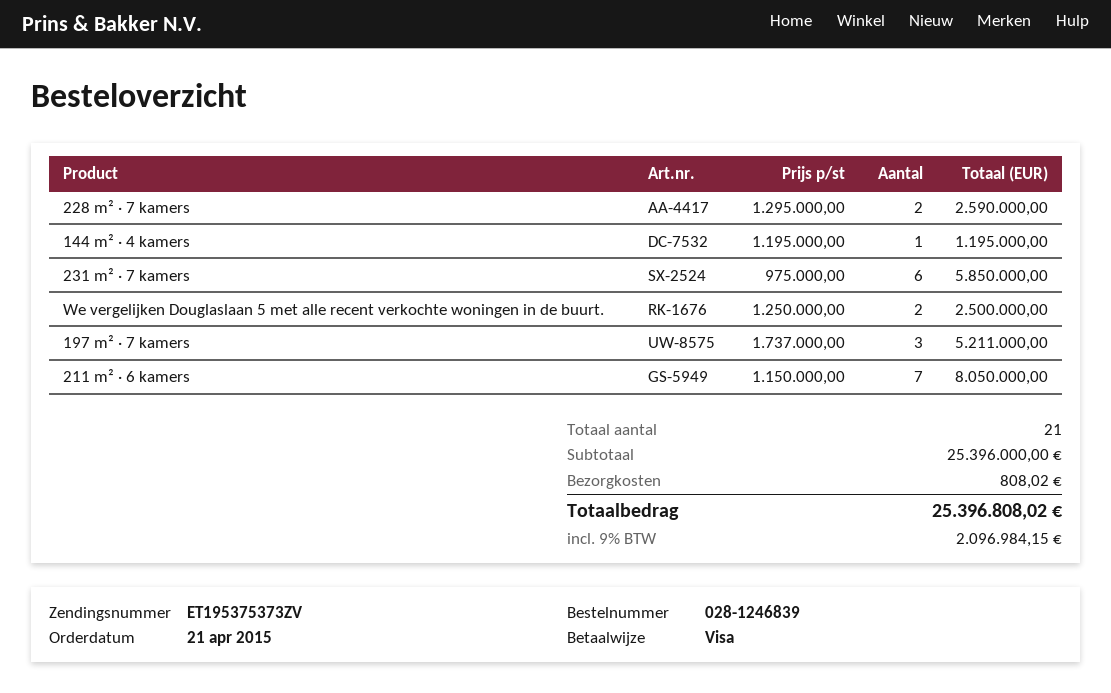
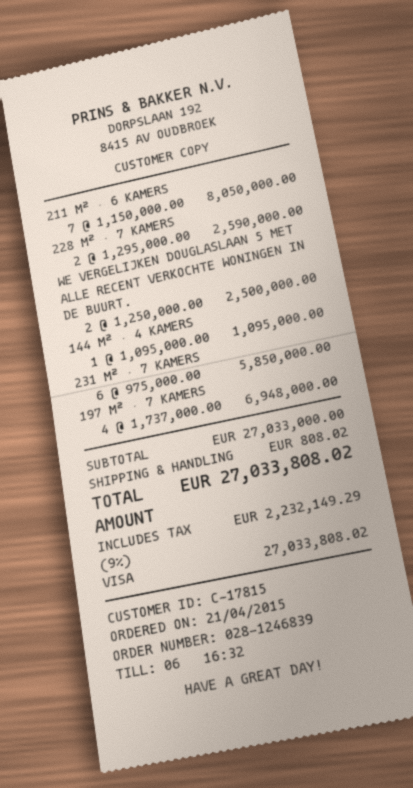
144 m² · 4 kamers: 1 x 1195000.00 = 1195000.00 -> 1 x 1095000.00 = 1095000.00
197 m² · 7 kamers: 3 x 1737000.00 = 5211000.00 -> 4 x 1737000.00 = 6948000.00
subtotal: 25396000.00 -> 27033000.00
tax: 9% = 2096984.15 -> 9% = 2232149.29
total: 25396808.02 -> 27033808.02

